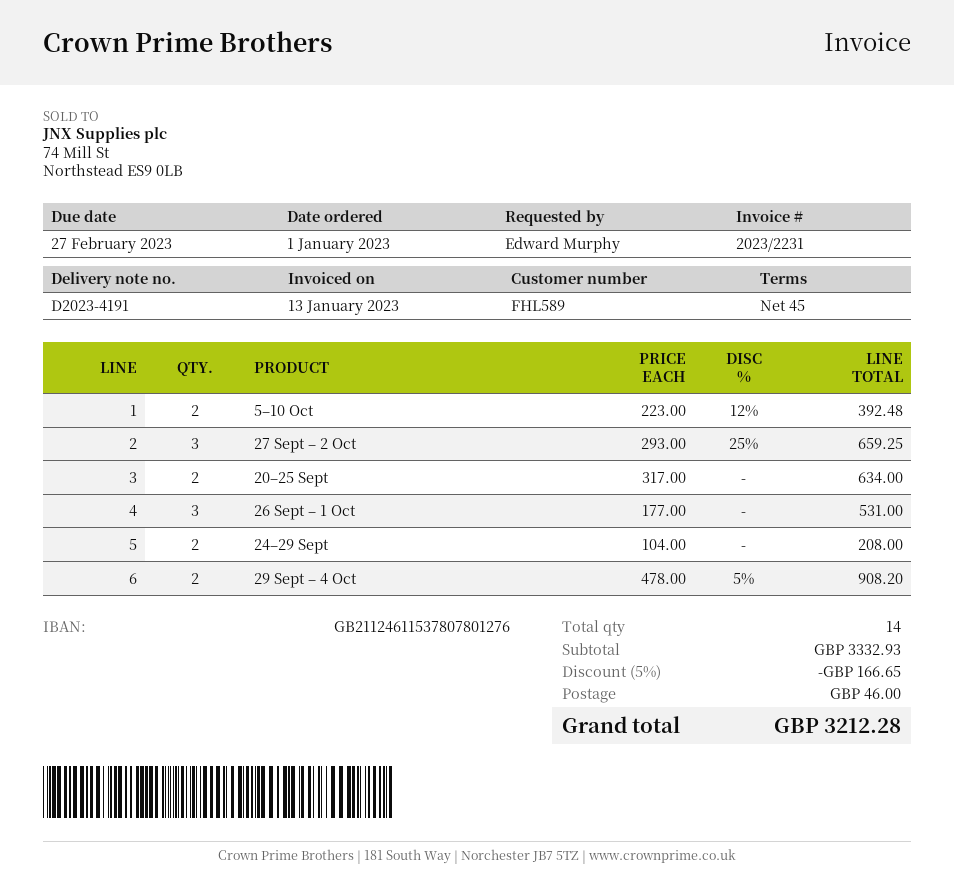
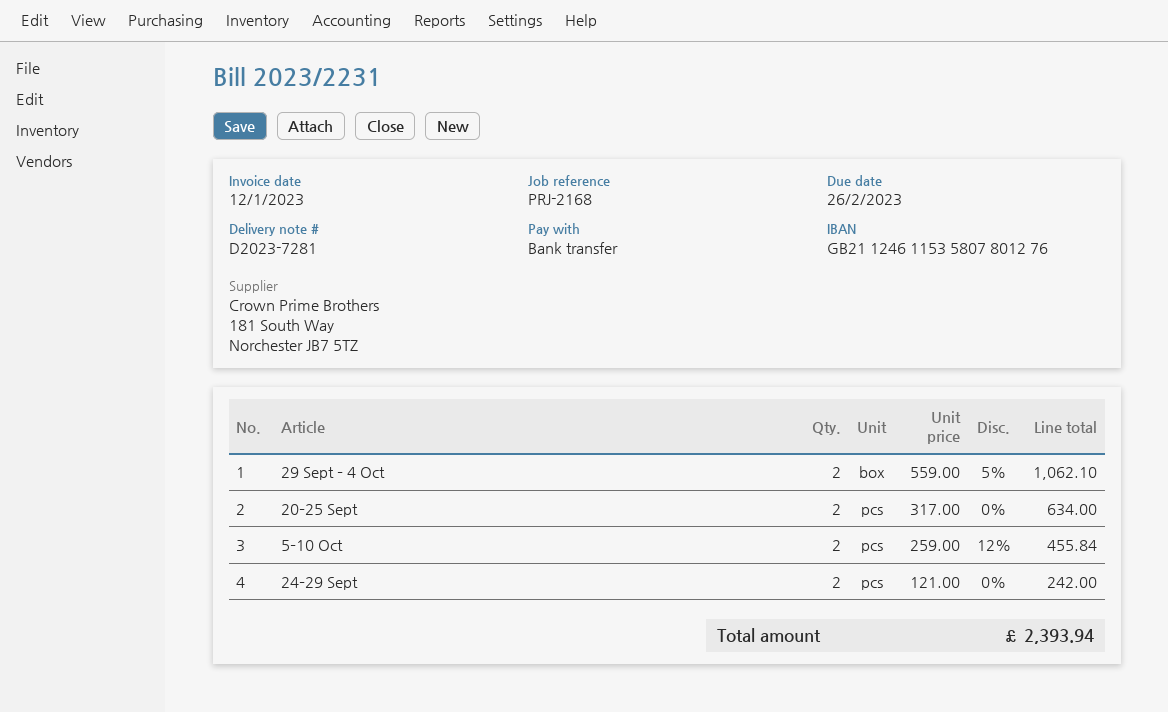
delivery note number: D2023-4191 -> D2023-7281
invoice date: 2023-01-13 -> 2023-01-12
due date: 2023-02-27 -> 2023-02-26
bank account: GB21124611537807801276 -> GB21124611535807801276
5–10 Oct: 2 x 223.00 - 12% = 392.48 -> 2 x 259.00 - 12% = 455.84
27 Sept – 2 Oct: 3 x 293.00 - 25% = 659.25 -> none
26 Sept – 1 Oct: 3 x 177.00 = 531.00 -> none
24–29 Sept: 2 x 104.00 = 208.00 -> 2 x 121.00 = 242.00
29 Sept – 4 Oct: 2 x 478.00 - 5% = 908.20 -> 2 x 559.00 - 5% = 1062.10
discount: 5% = 166.65 -> none
shipping: 46.00 -> none
total: 3212.28 -> 2393.94

